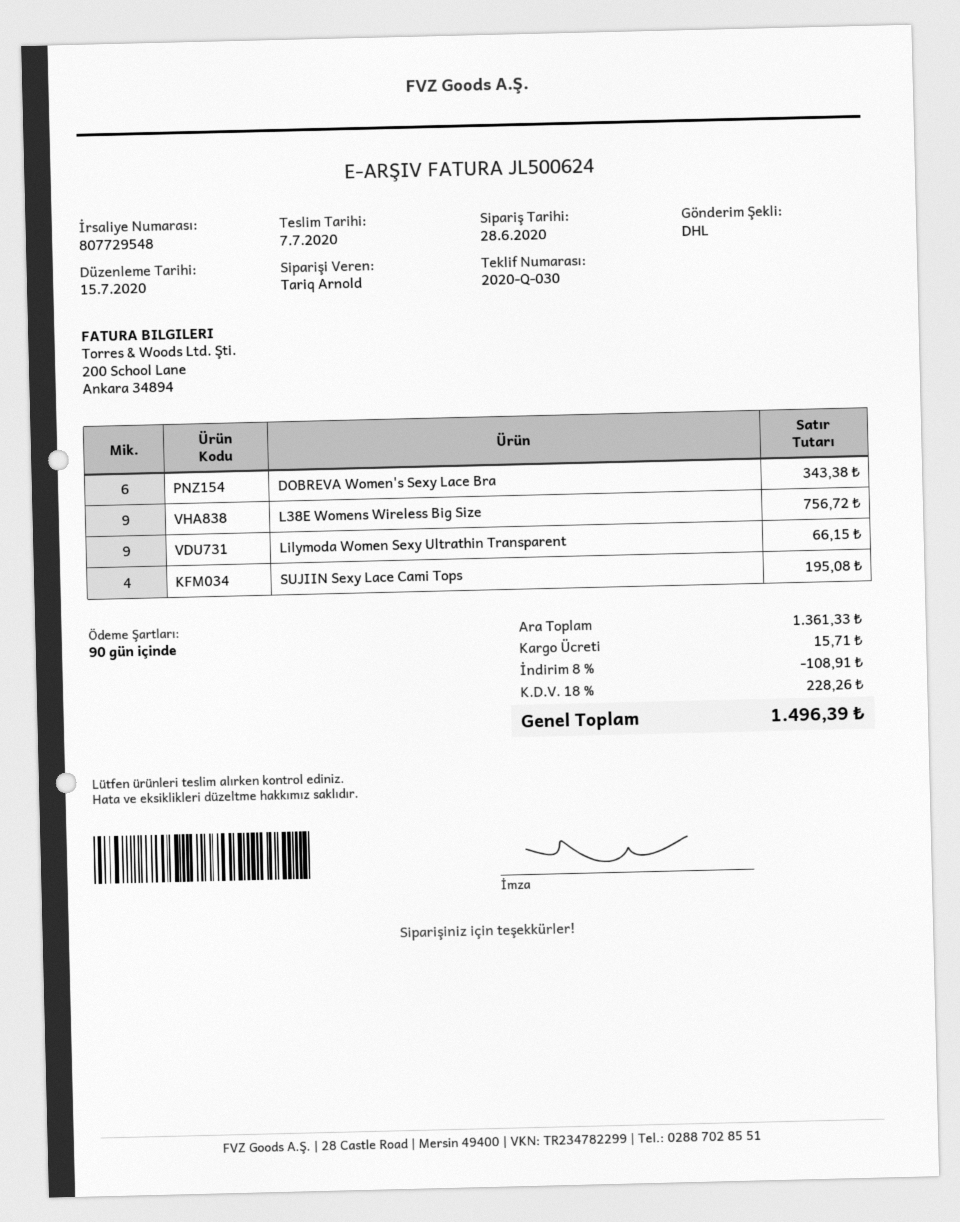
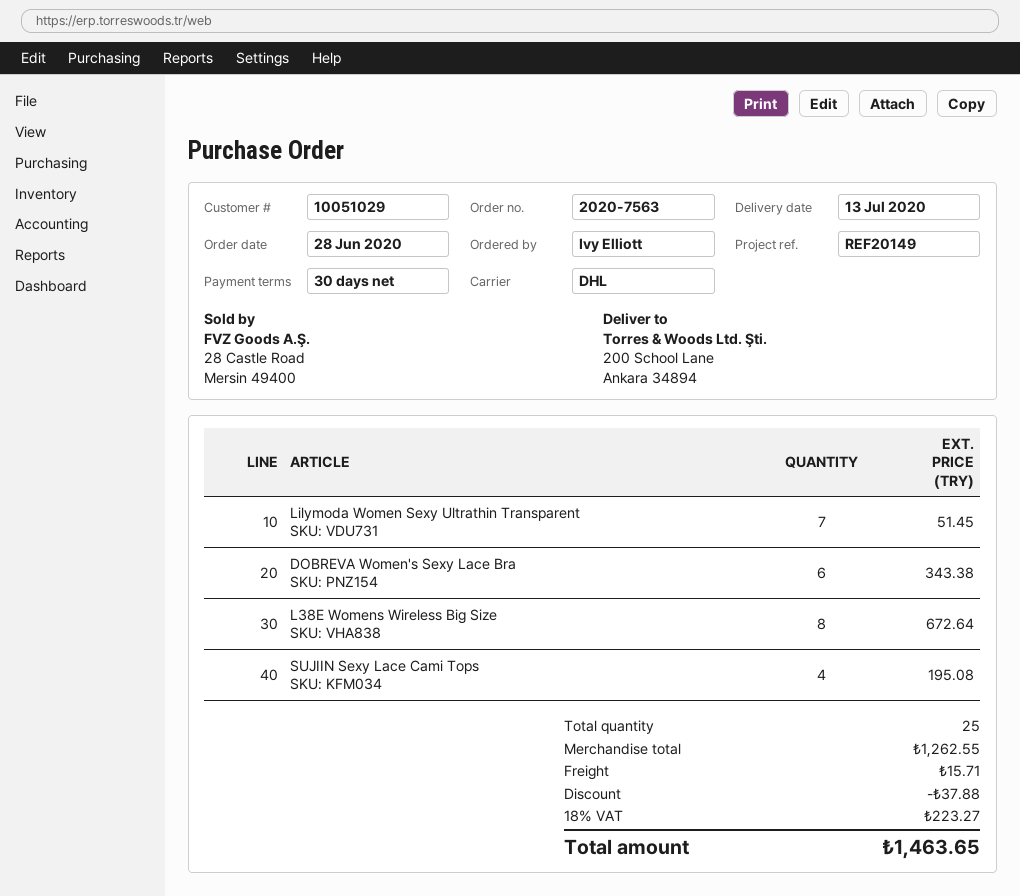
delivery date: 2020-07-07 -> 2020-07-13
payment terms: 90 days -> 30 days
ordered by: Tariq Arnold -> Ivy Elliott
L38E Womens Wireless Big Size: 9 for 756.72 -> 8 for 672.64
Lilymoda Women Sexy Ultrathin Transparent: 9 for 66.15 -> 7 for 51.45
subtotal: 1361.33 -> 1262.55
discount: 108.91 -> 37.88
tax: 18% = 228.26 -> 18% = 223.27
total: 1496.39 -> 1463.65

